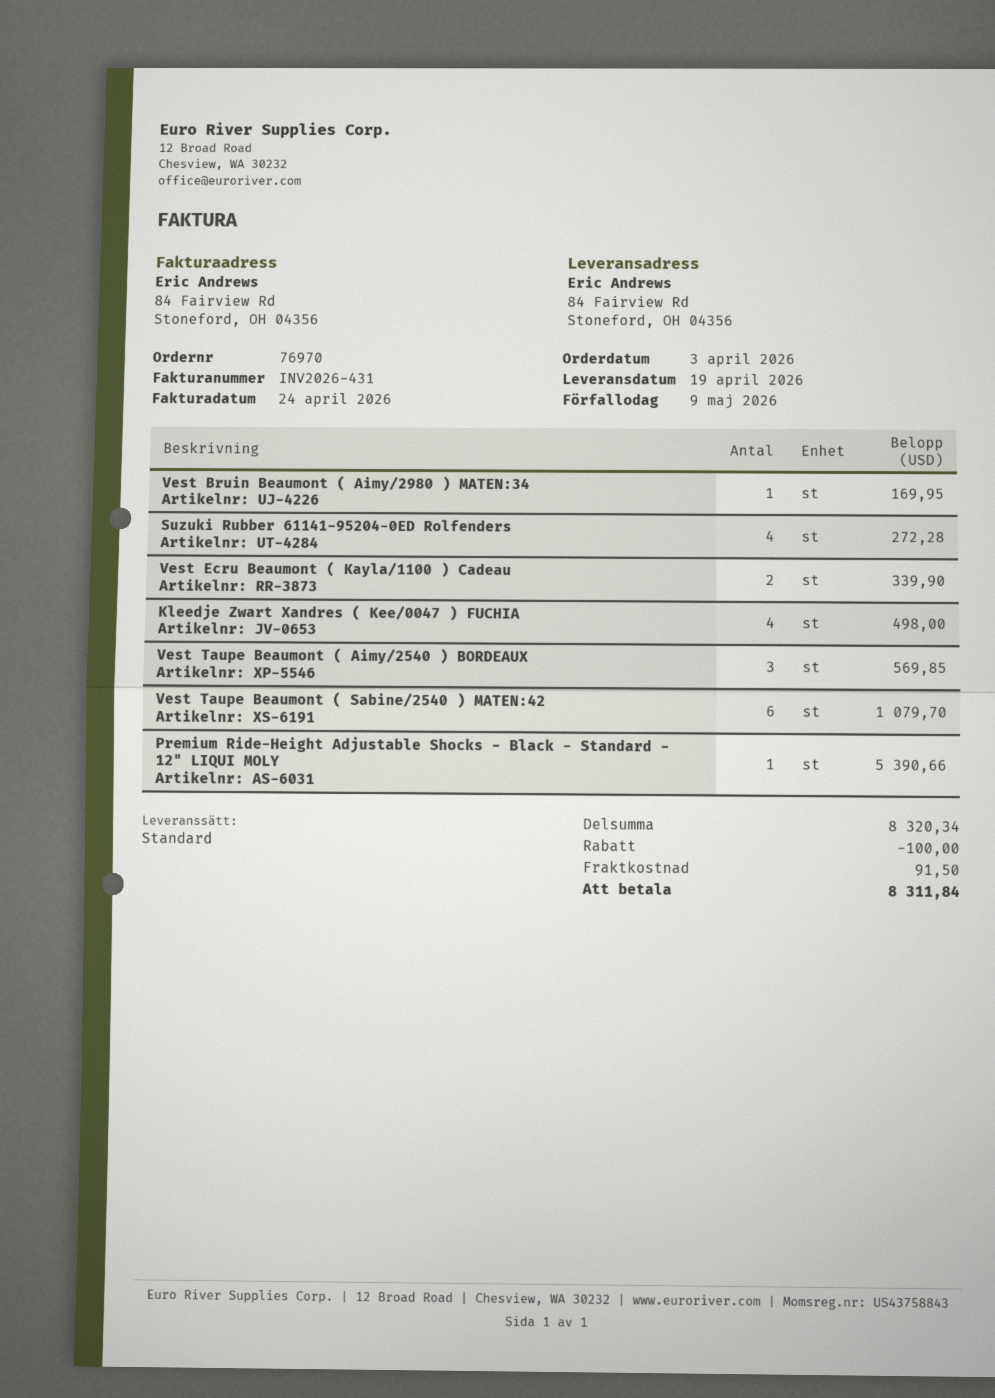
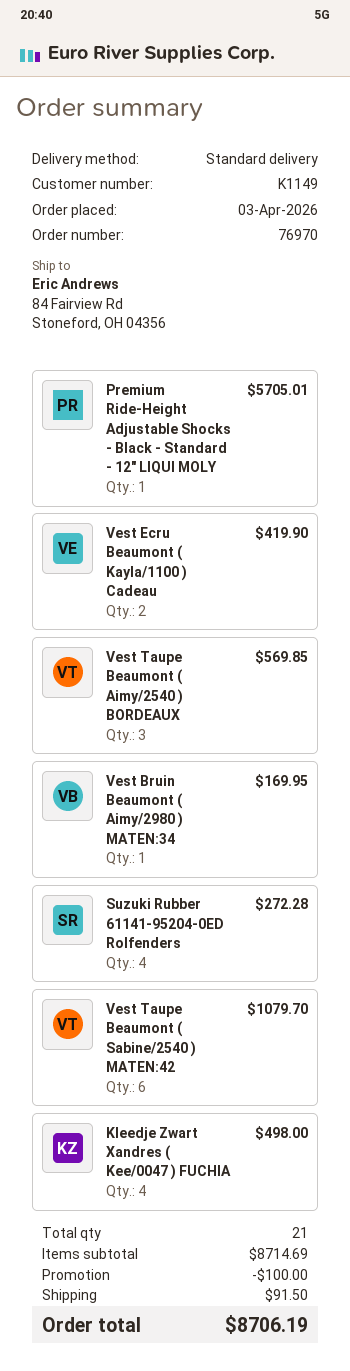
Vest Ecru Beaumont ( Kayla/1100 ) Cadeau: 2 for 339.90 -> 2 for 419.90
Premium Ride-Height Adjustable Shocks - Black - Standard - 12" LIQUI MOLY: 1 for 5390.66 -> 1 for 5705.01
subtotal: 8320.34 -> 8714.69
total: 8311.84 -> 8706.19

